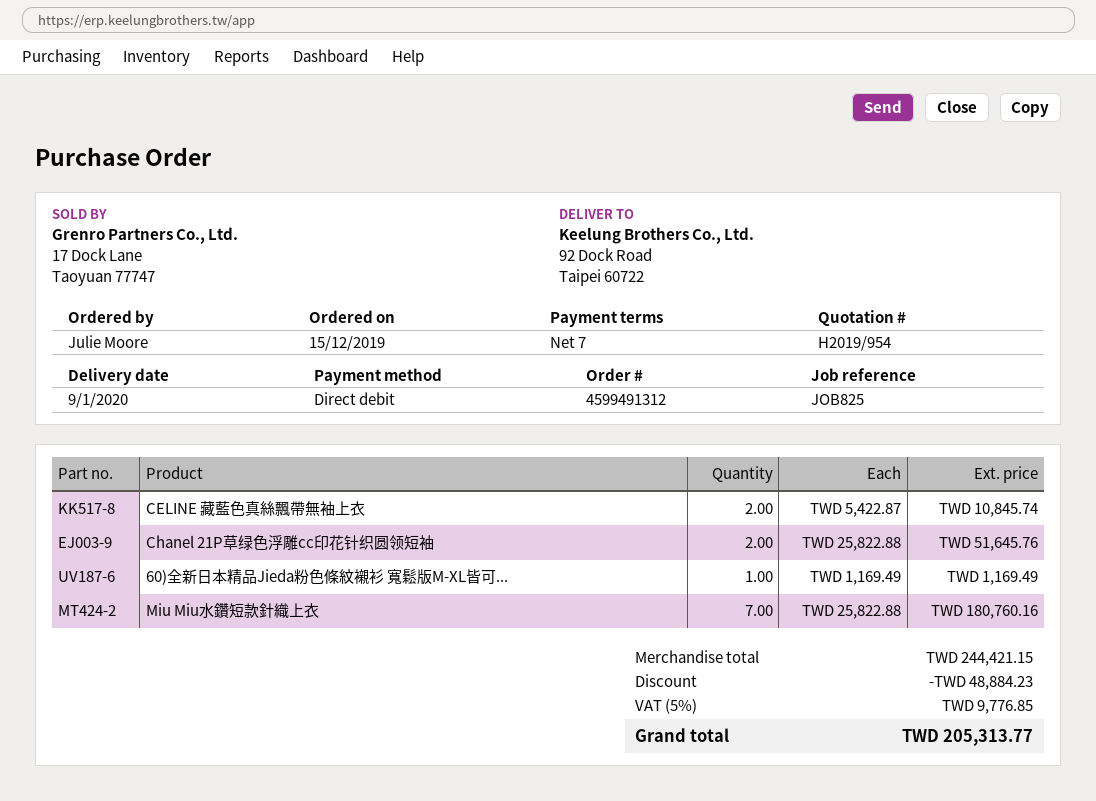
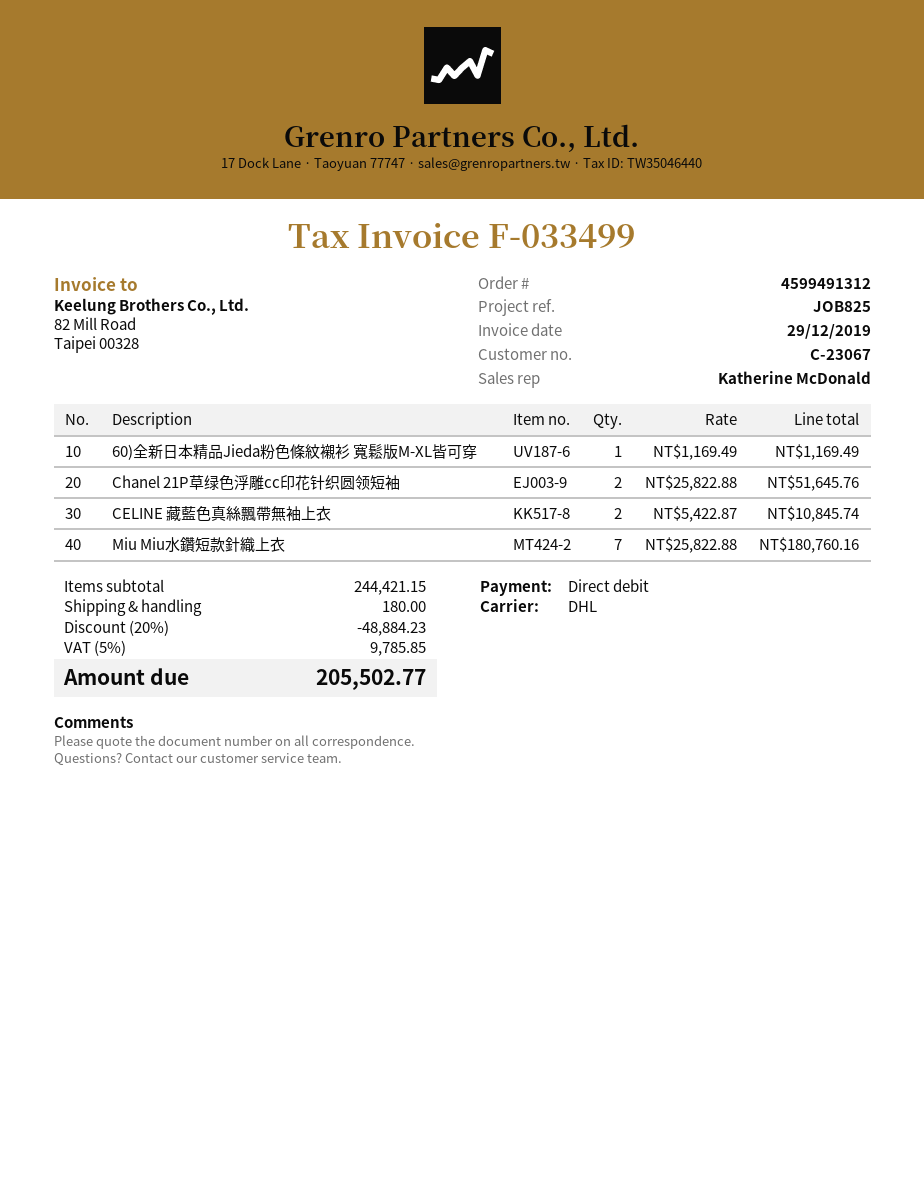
shipping: none -> 180.00
tax: 5% = 9776.85 -> 5% = 9785.85
total: 205313.77 -> 205502.77

